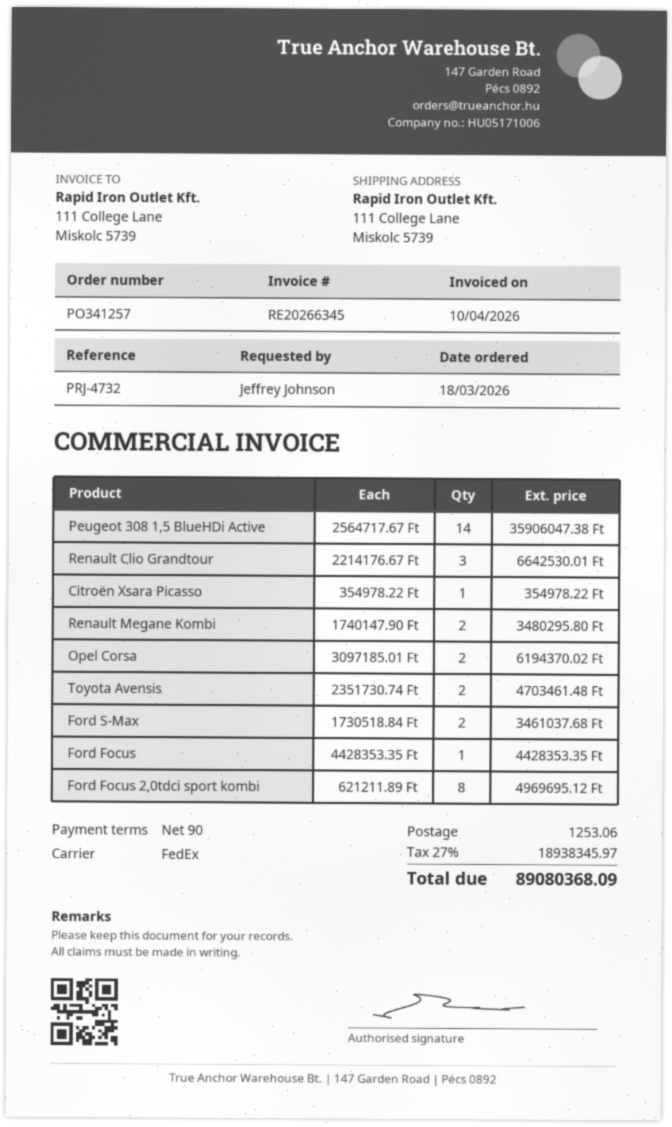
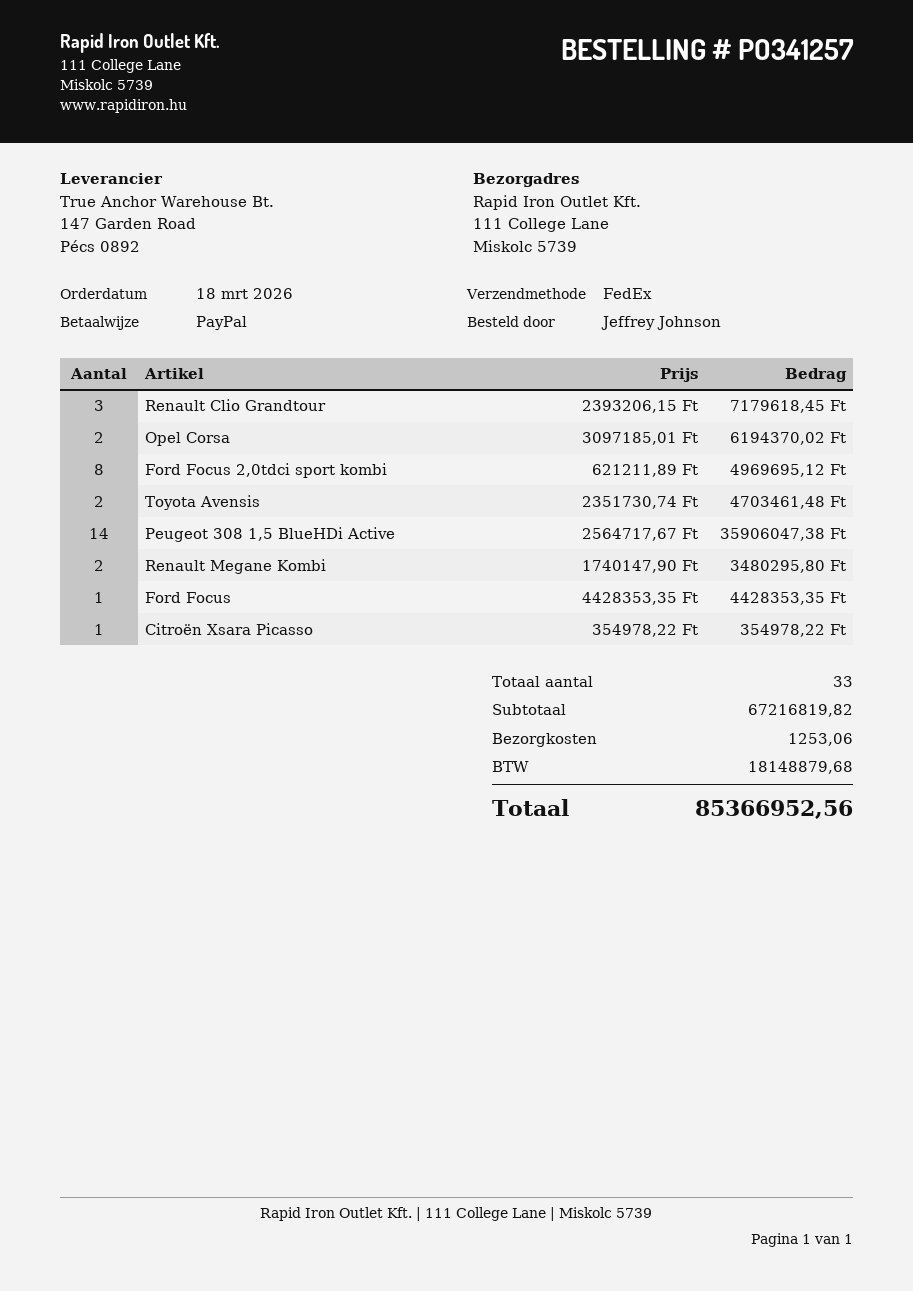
Renault Clio Grandtour: 3 x 2214176.67 = 6642530.01 -> 3 x 2393206.15 = 7179618.45
Ford S-Max: 2 x 1730518.84 = 3461037.68 -> none
tax: 18938345.97 -> 18148879.68
total: 89080368.09 -> 85366952.56

